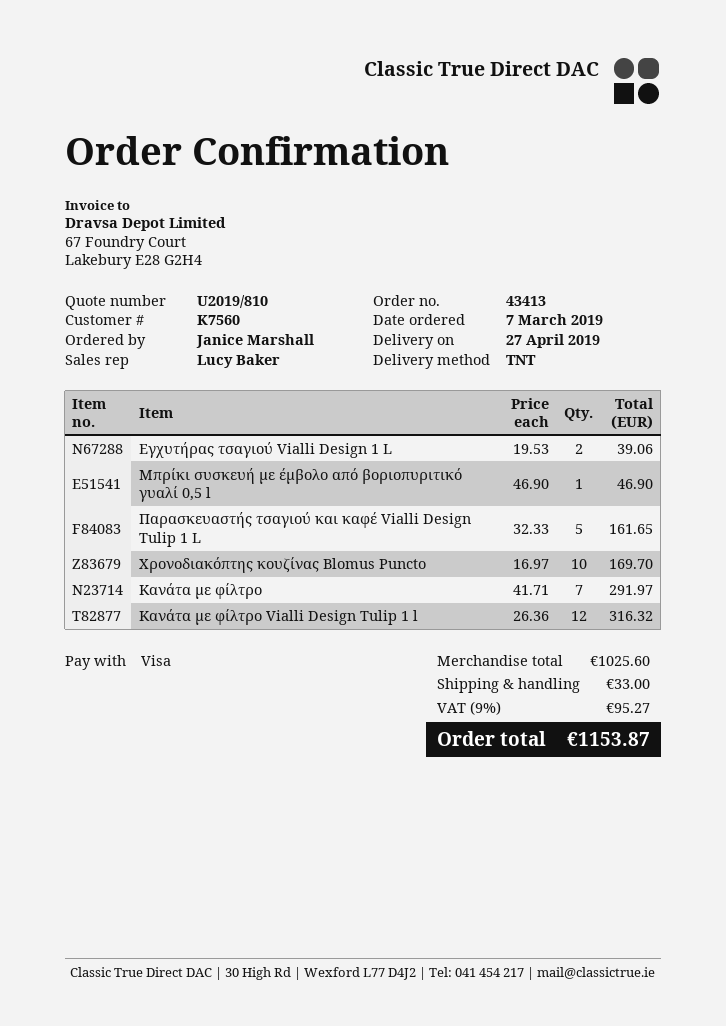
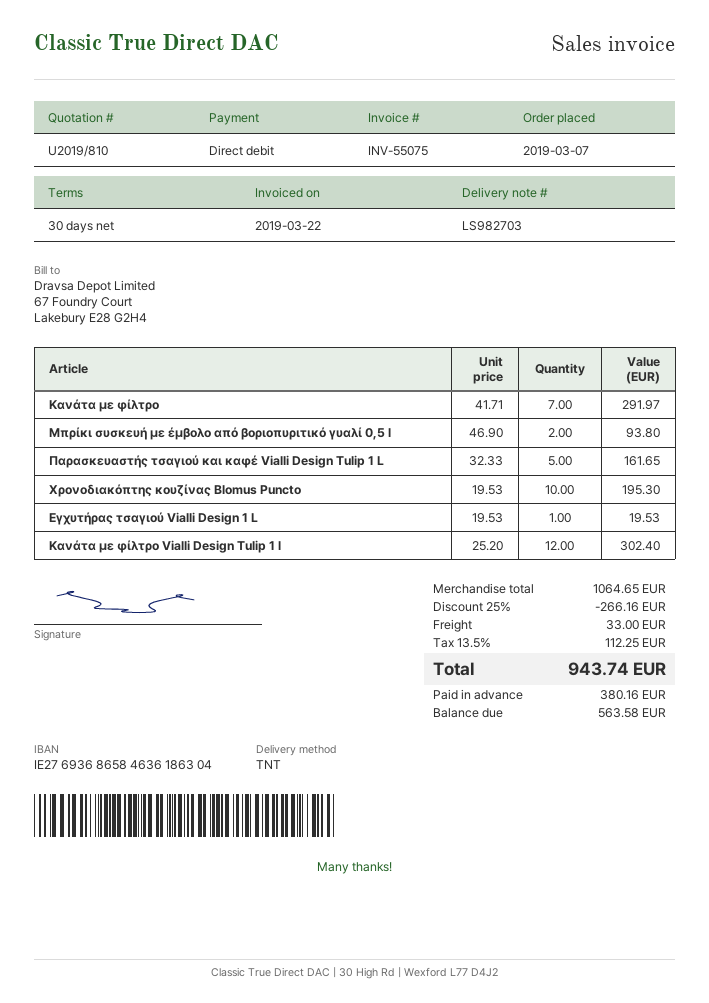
payment method: Visa -> direct debit
Εγχυτήρας τσαγιού Vialli Design 1 L: 2 x 19.53 = 39.06 -> 1 x 19.53 = 19.53
Μπρίκι συσκευή με έμβολο από βοριοπυριτικό γυαλί 0,5 l: 1 x 46.90 = 46.90 -> 2 x 46.90 = 93.80
Χρονοδιακόπτης κουζίνας Blomus Puncto: 10 x 16.97 = 169.70 -> 10 x 19.53 = 195.30
Κανάτα με φίλτρο Vialli Design Tulip 1 l: 12 x 26.36 = 316.32 -> 12 x 25.20 = 302.40
subtotal: 1025.60 -> 1064.65
discount: none -> 25% = 266.16
tax: 9% = 95.27 -> 13.5% = 112.25
total: 1153.87 -> 943.74

